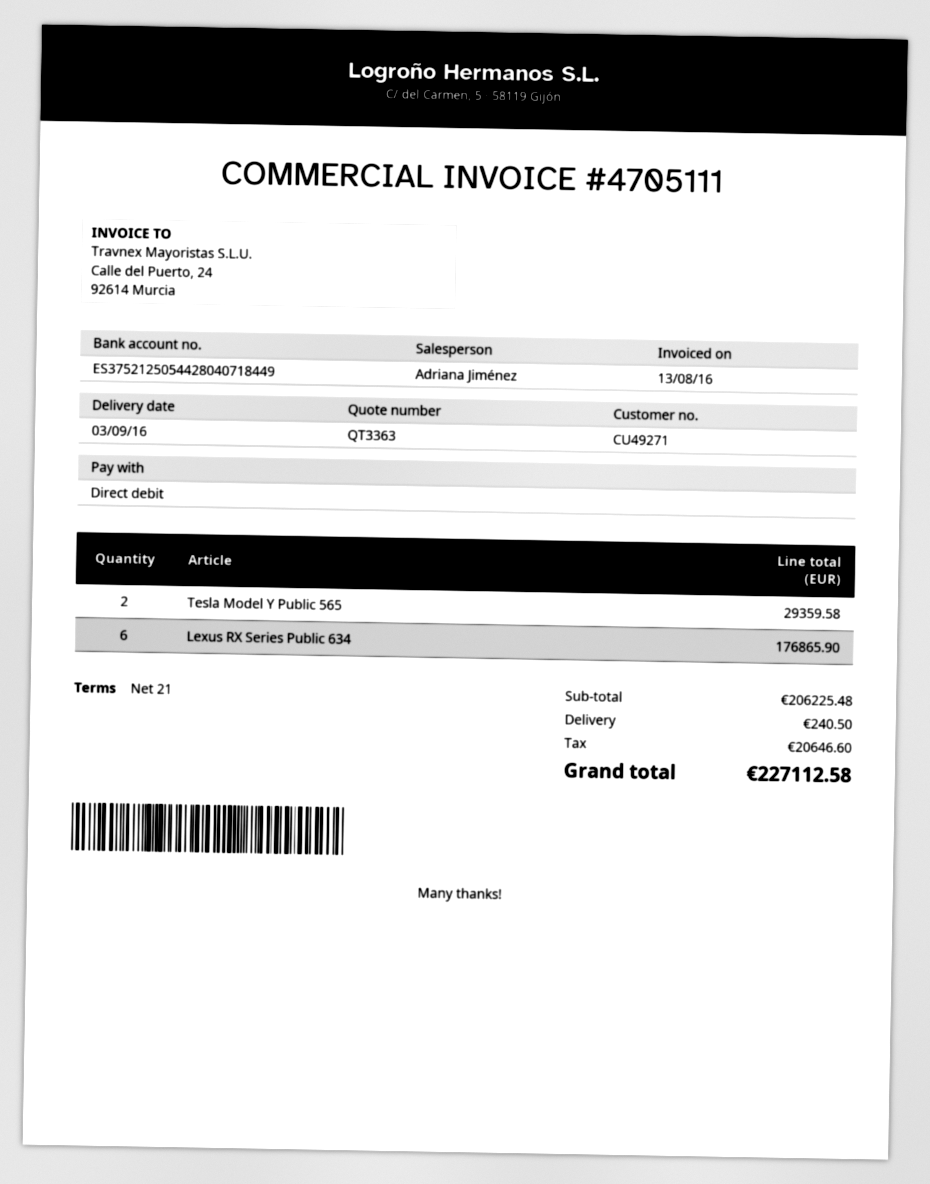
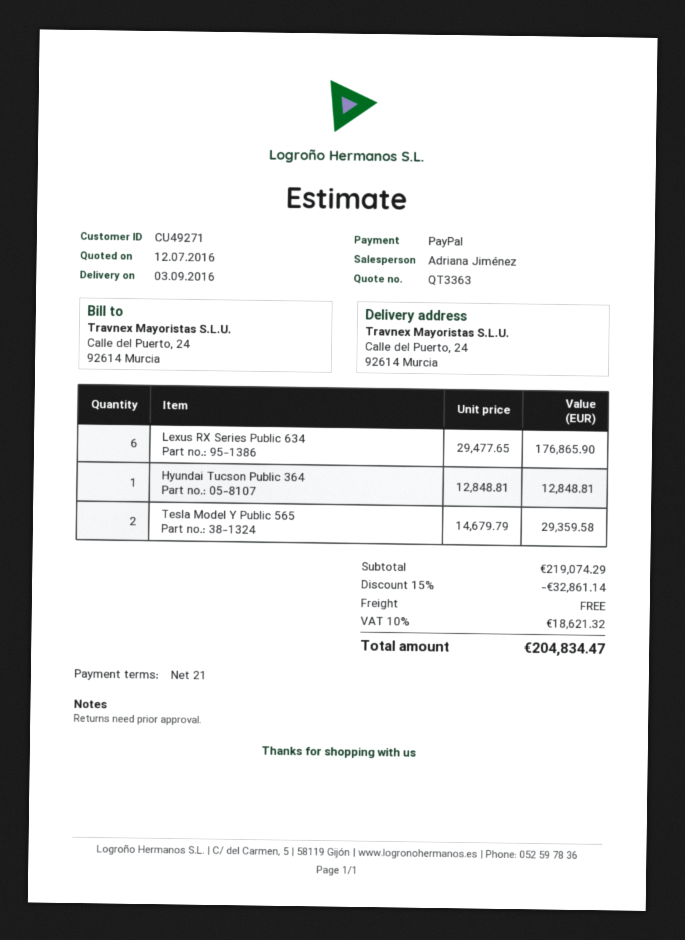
payment method: direct debit -> PayPal
Hyundai Tucson Public 364: none -> 1 for 12848.81
subtotal: 206225.48 -> 219074.29
discount: none -> 15% = 32861.14
shipping: 240.50 -> 0.00
tax: 20646.60 -> 18621.32
total: 227112.58 -> 204834.47

